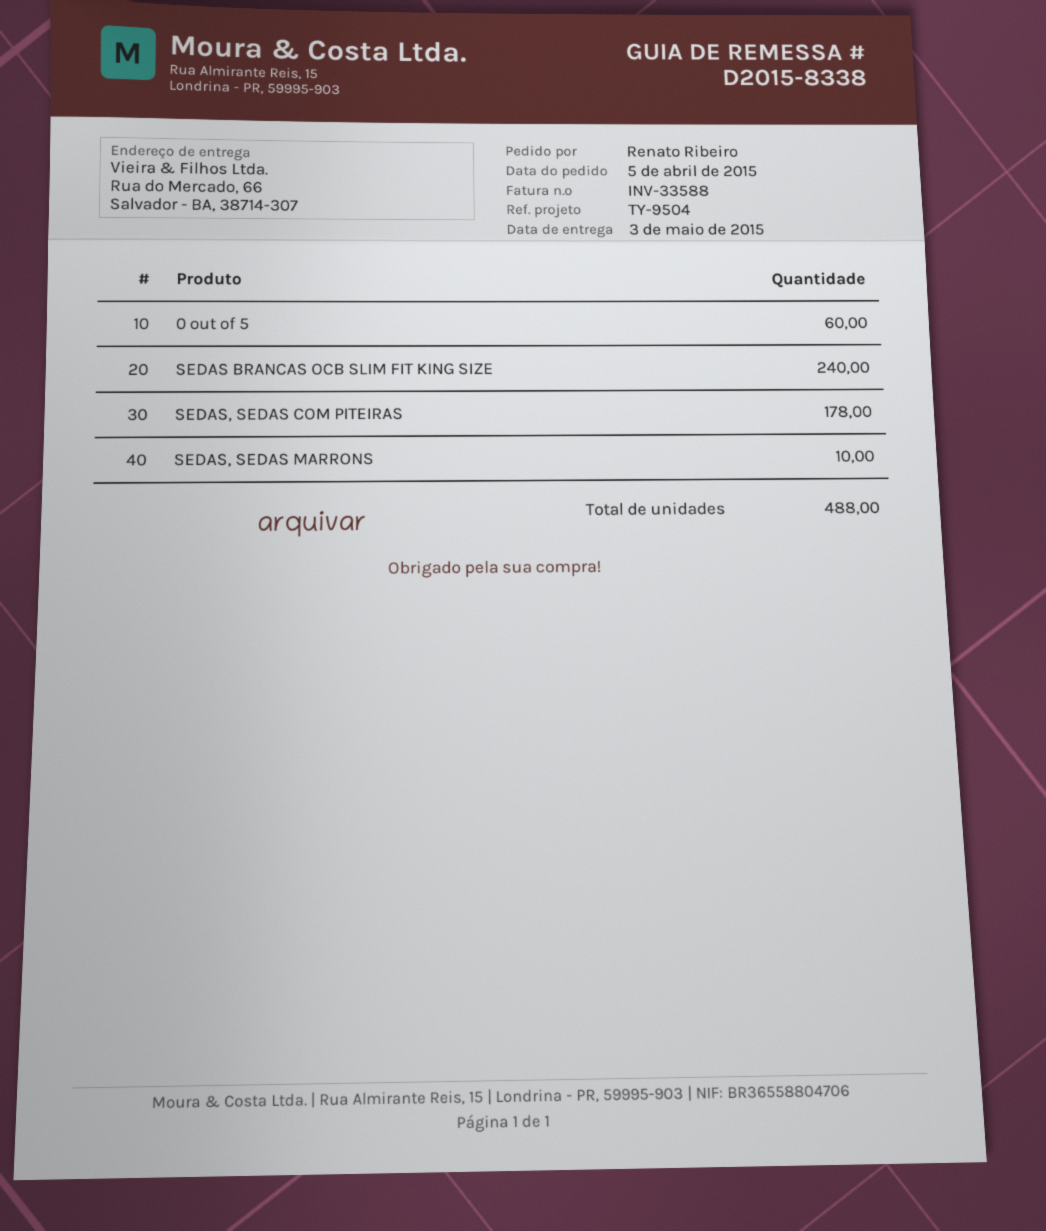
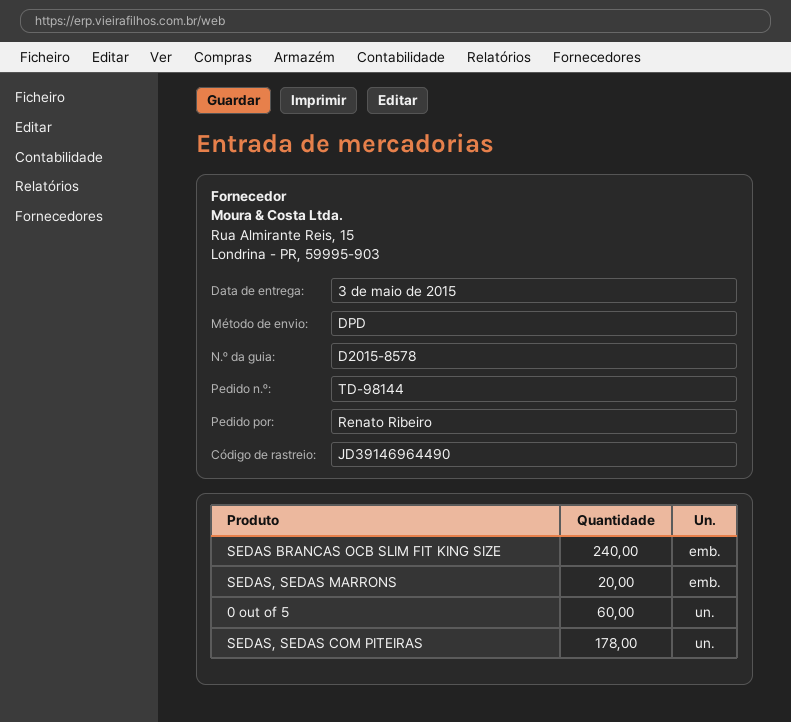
delivery note number: D2015-8338 -> D2015-8578
SEDAS, SEDAS MARRONS: 10 -> 20

